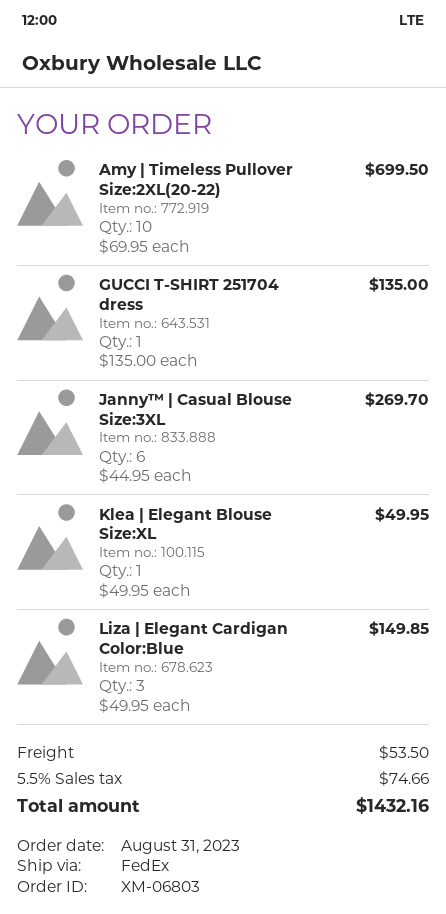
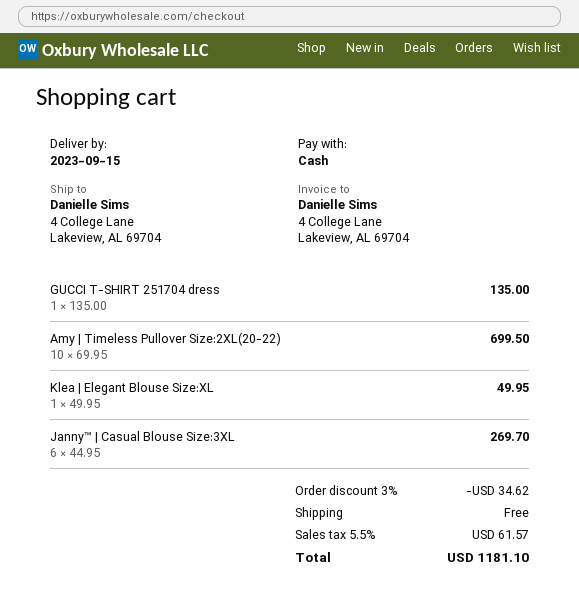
Liza | Elegant Cardigan Color:Blue: 3 x 49.95 = 149.85 -> none
discount: none -> 3% = 34.62
shipping: 53.50 -> 0.00
tax: 5.5% = 74.66 -> 5.5% = 61.57
total: 1432.16 -> 1181.10

